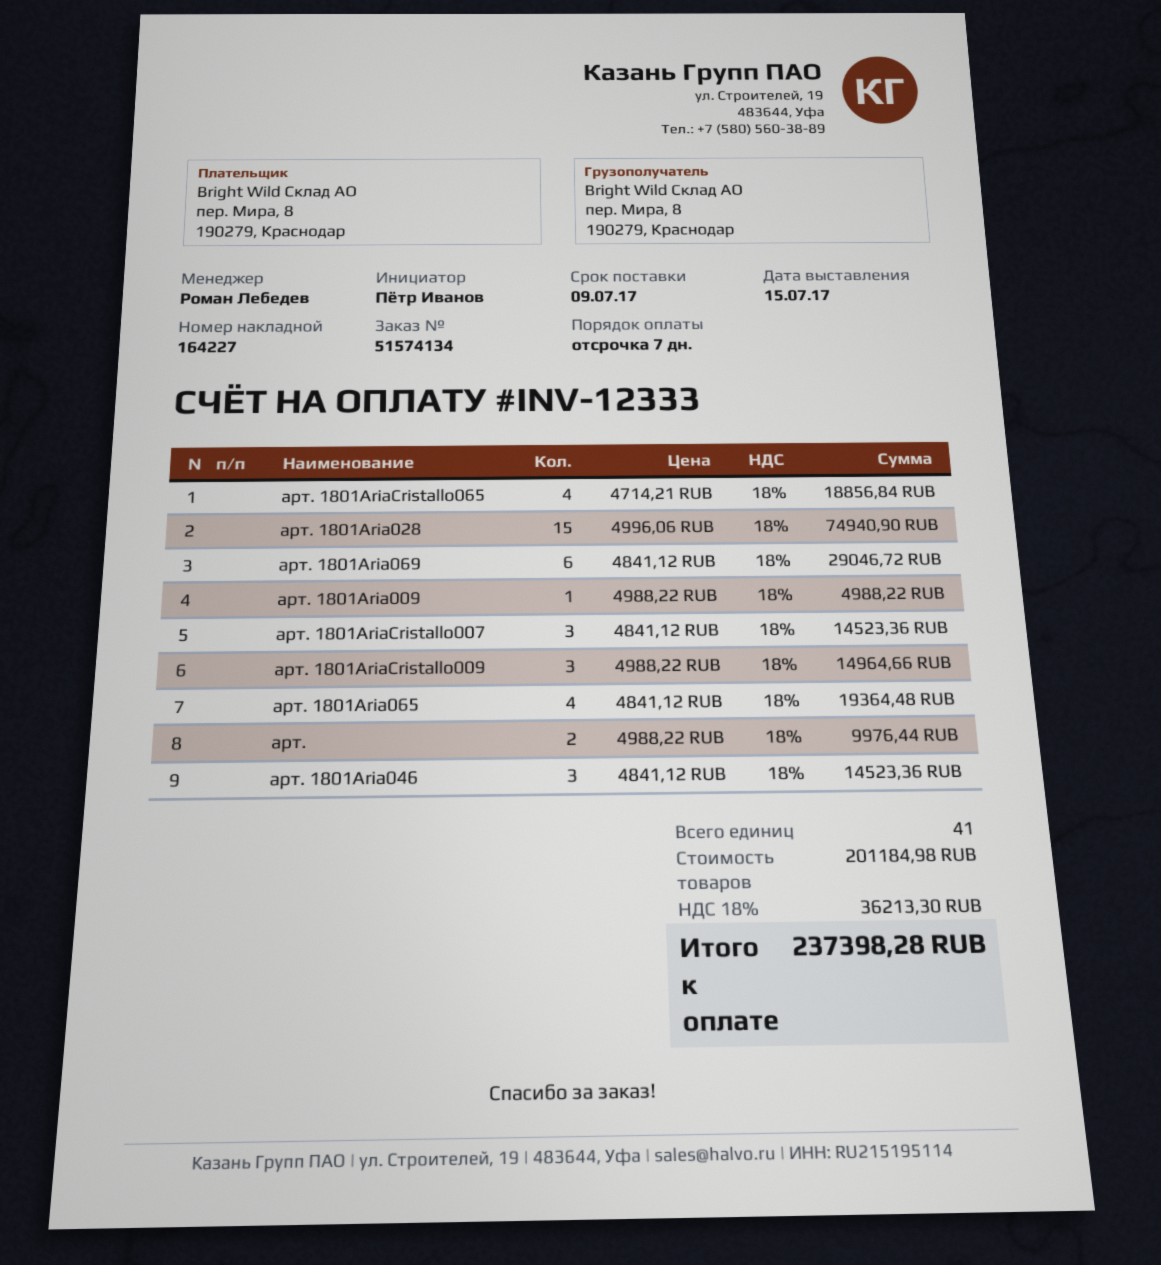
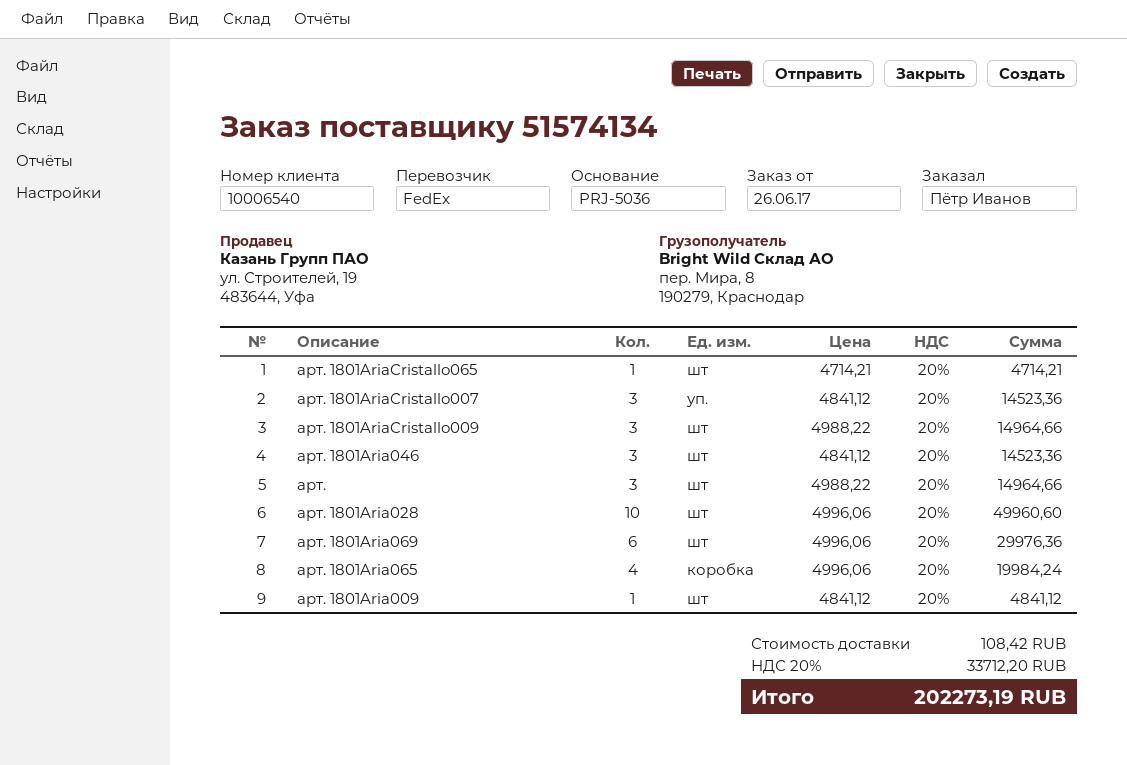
арт. 1801AriaCristallo065: 4 x 4714.21 = 18856.84 -> 1 x 4714.21 = 4714.21
арт. 1801Aria028: 15 x 4996.06 = 74940.90 -> 10 x 4996.06 = 49960.60
арт. 1801Aria069: 6 x 4841.12 = 29046.72 -> 6 x 4996.06 = 29976.36
арт. 1801Aria009: 1 x 4988.22 = 4988.22 -> 1 x 4841.12 = 4841.12
арт. 1801Aria065: 4 x 4841.12 = 19364.48 -> 4 x 4996.06 = 19984.24
арт.: 2 x 4988.22 = 9976.44 -> 3 x 4988.22 = 14964.66
shipping: none -> 108.42
tax: 18% = 36213.30 -> 20% = 33712.20
total: 237398.28 -> 202273.19

